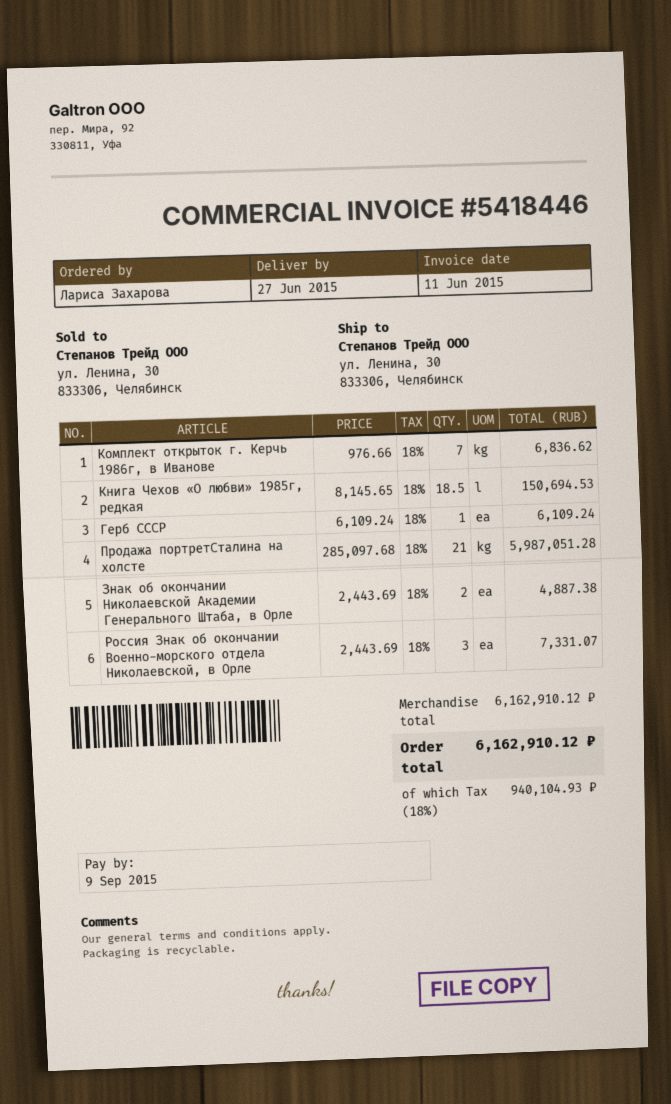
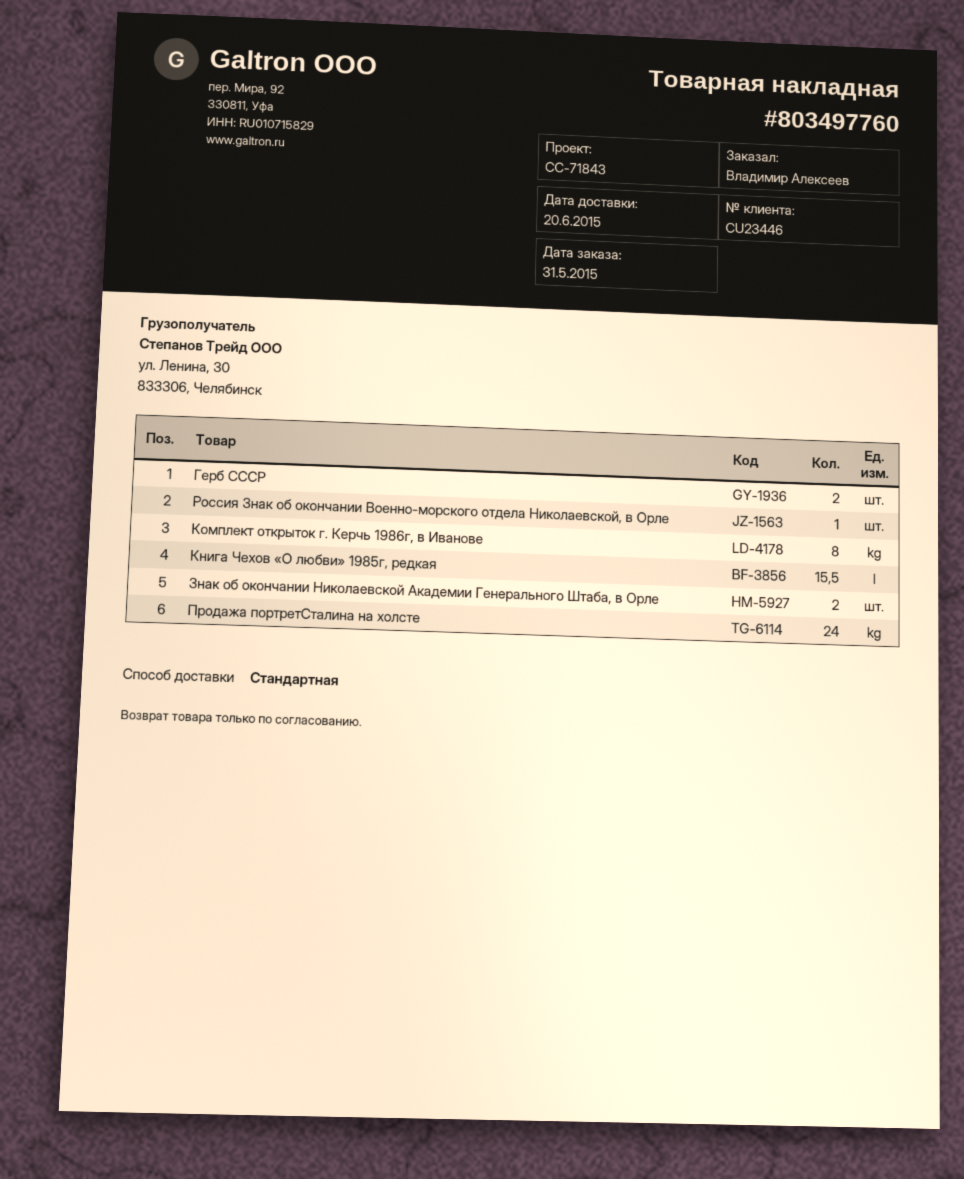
delivery date: 2015-06-27 -> 2015-06-20
ordered by: Лариса Захарова -> Владимир Алексеев
Комплект открыток г. Керчь 1986г, в Иванове: 7 -> 8
Книга Чехов «О любви» 1985г, редкая: 18.5 -> 15.5
Герб СССР: 1 -> 2
Продажа портретСталина на холсте: 21 -> 24
Россия Знак об окончании Военно-морского отдела Николаевской, в Орле: 3 -> 1

